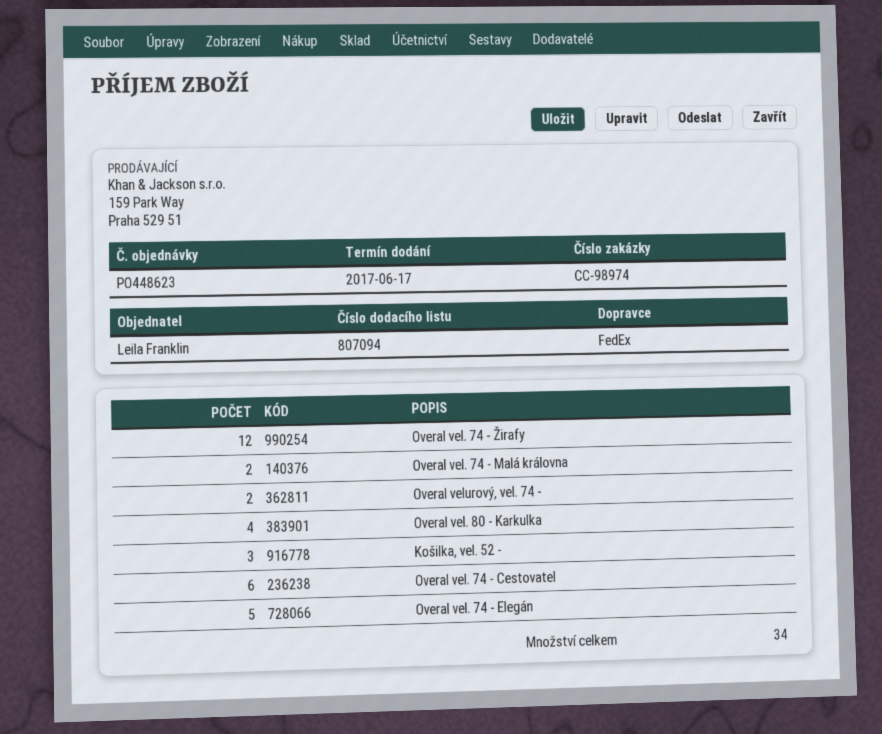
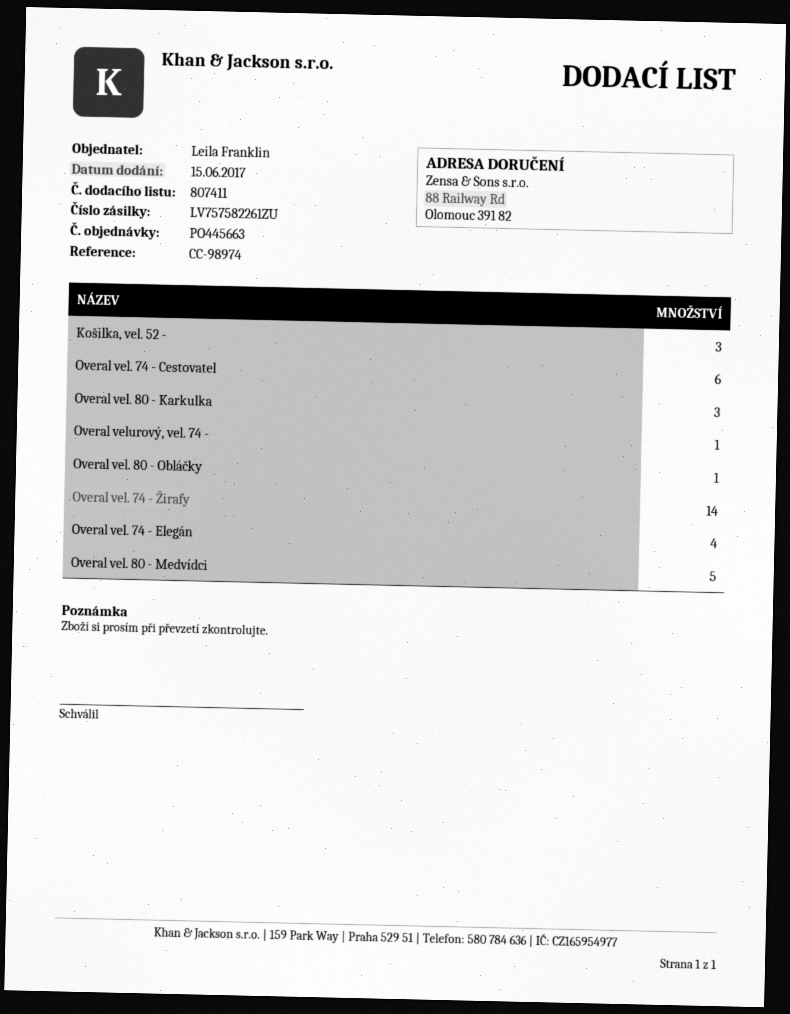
order number: PO448623 -> PO445663
delivery note number: 807094 -> 807411
delivery date: 2017-06-17 -> 2017-06-15
Overal vel. 74 - Žirafy: 12 -> 14
Overal vel. 74 - Malá královna: 2 -> none
Overal velurový, vel. 74 -: 2 -> 1
Overal vel. 80 - Karkulka: 4 -> 3
Overal vel. 74 - Elegán: 5 -> 4
Overal vel. 80 - Obláčky: none -> 1
Overal vel. 80 - Medvídci: none -> 5

